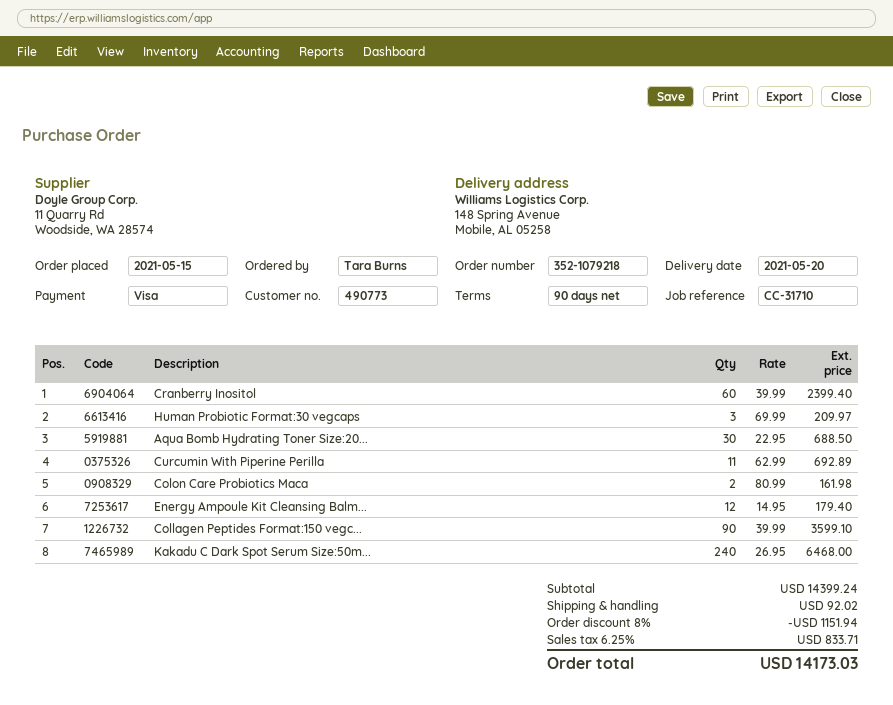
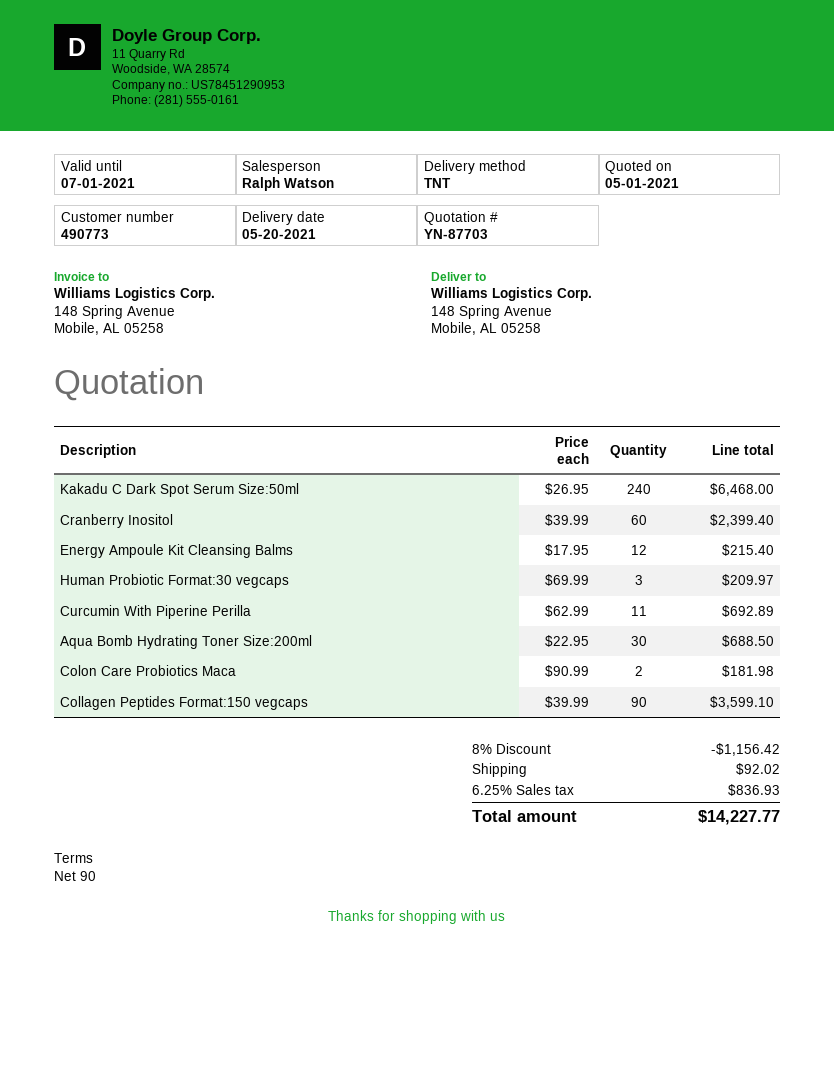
Colon Care Probiotics Maca: 2 x 80.99 = 161.98 -> 2 x 90.99 = 181.98
Energy Ampoule Kit Cleansing Balm...: 12 x 14.95 = 179.40 -> 12 x 17.95 = 215.40
discount: 8% = 1151.94 -> 8% = 1156.42
tax: 6.25% = 833.71 -> 6.25% = 836.93
total: 14173.03 -> 14227.77

